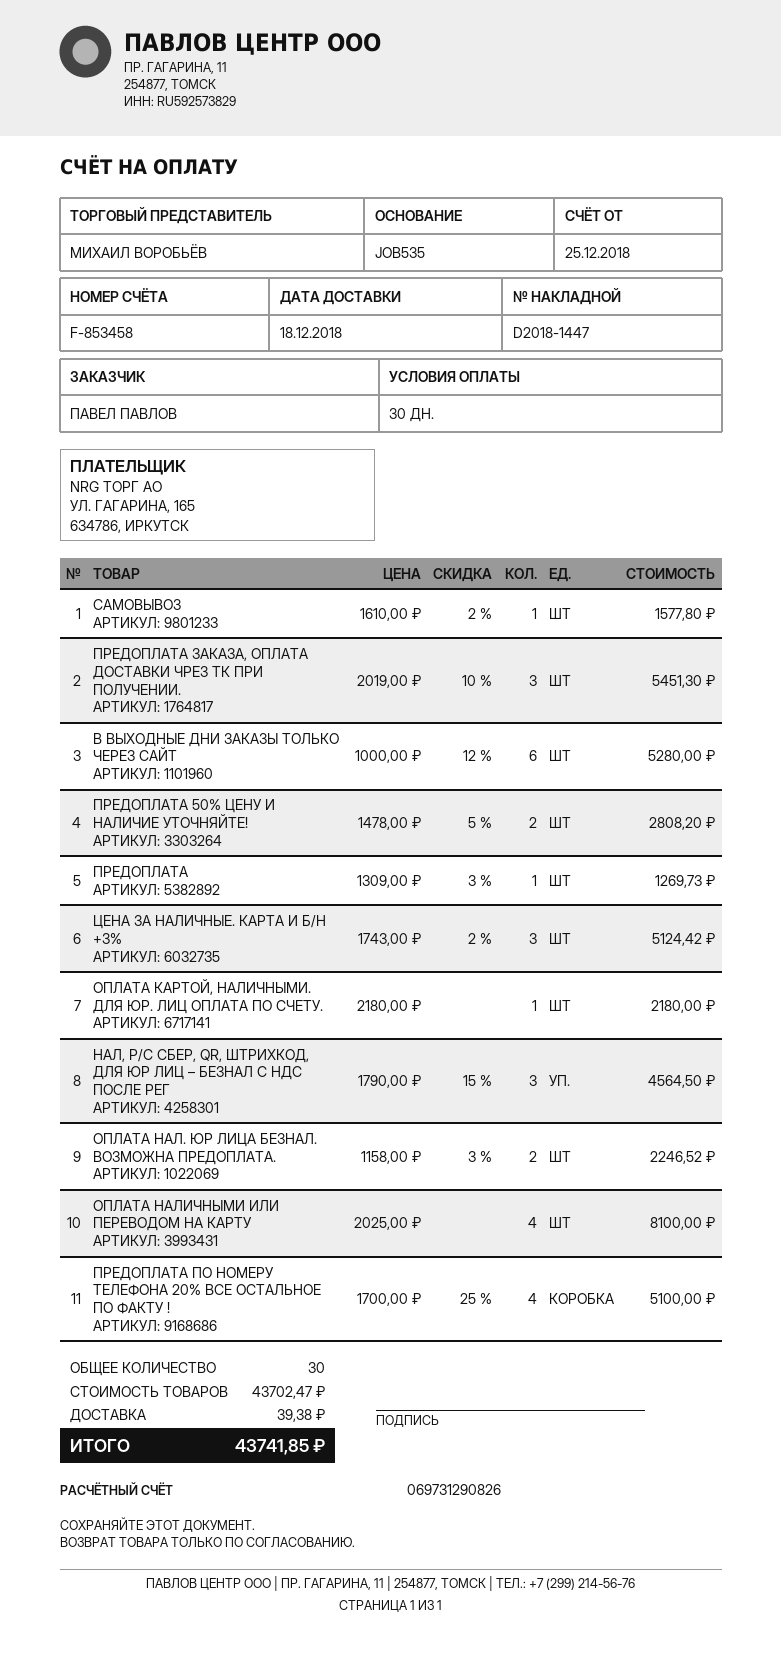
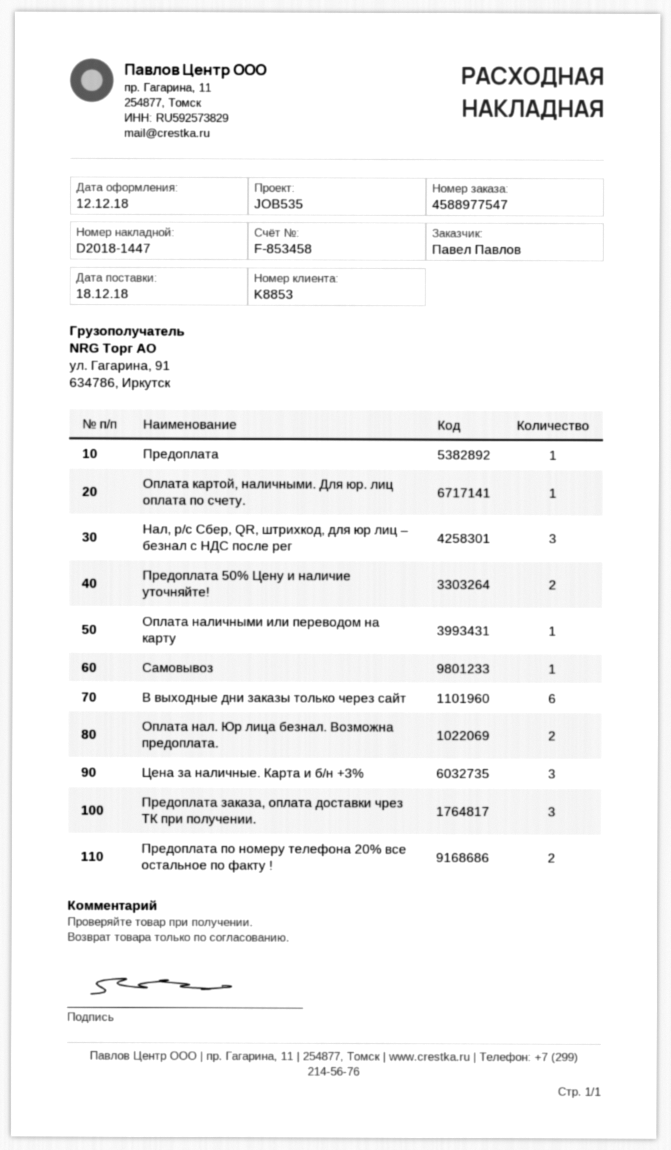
ОПЛАТА НАЛИЧНЫМИ ИЛИ ПЕРЕВОДОМ НА КАРТУ: 4 -> 1
ПРЕДОПЛАТА ПО НОМЕРУ ТЕЛЕФОНА 20% ВСЕ ОСТАЛЬНОЕ ПО ФАКТУ !: 4 -> 2

